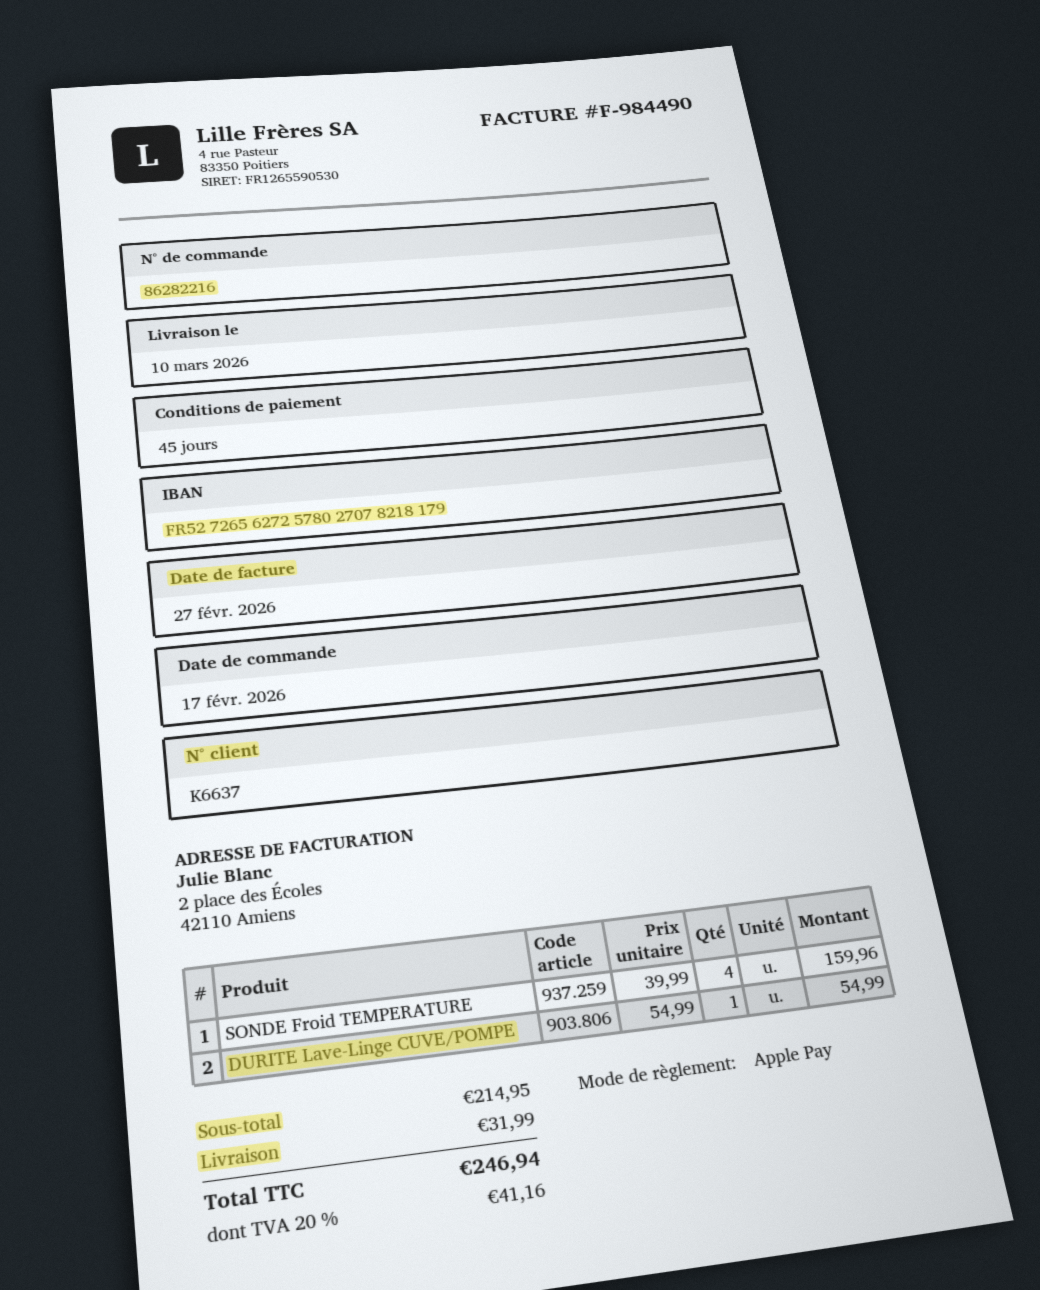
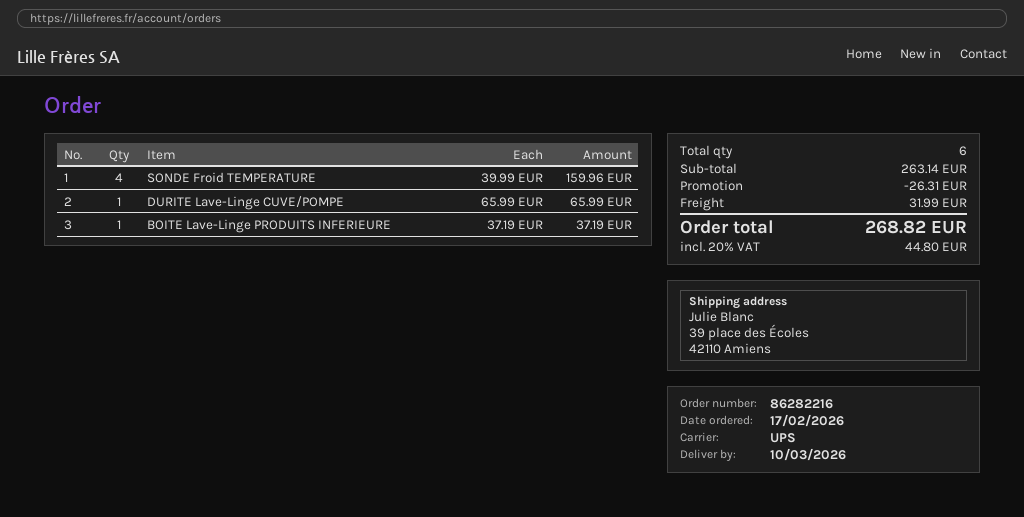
DURITE Lave-Linge CUVE/POMPE: 1 x 54.99 = 54.99 -> 1 x 65.99 = 65.99
BOITE Lave-Linge PRODUITS INFERIEURE: none -> 1 x 37.19 = 37.19
subtotal: 214.95 -> 263.14
discount: none -> 26.31
tax: 20% = 41.16 -> 20% = 44.80
total: 246.94 -> 268.82

